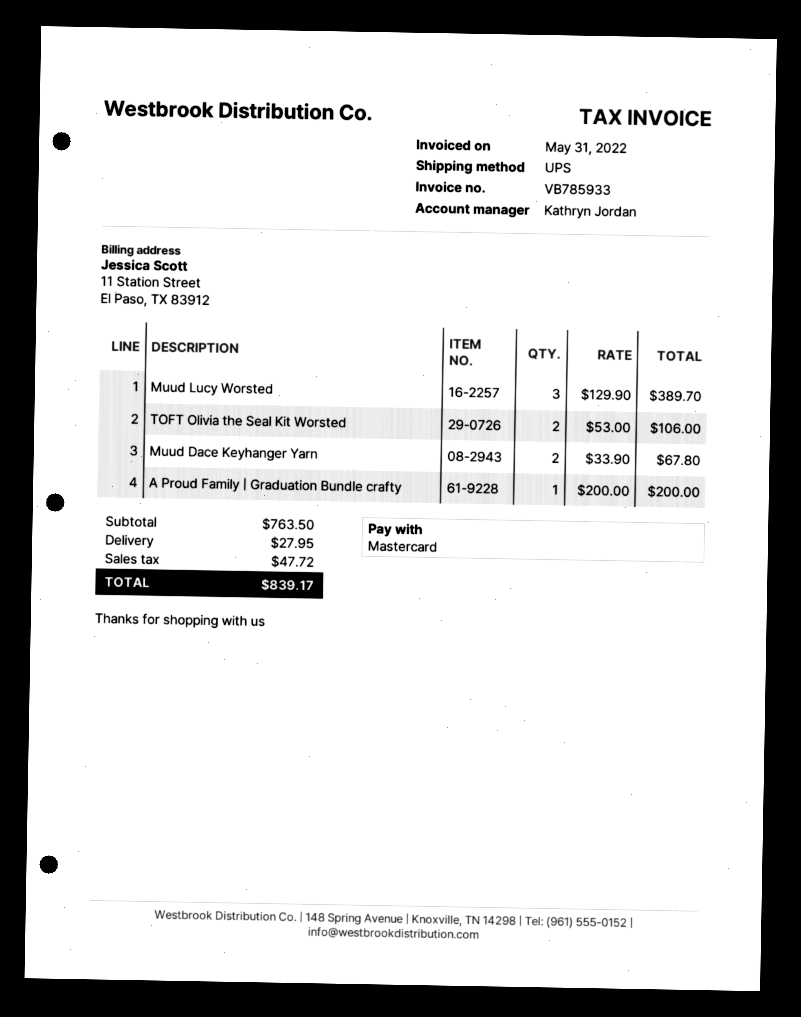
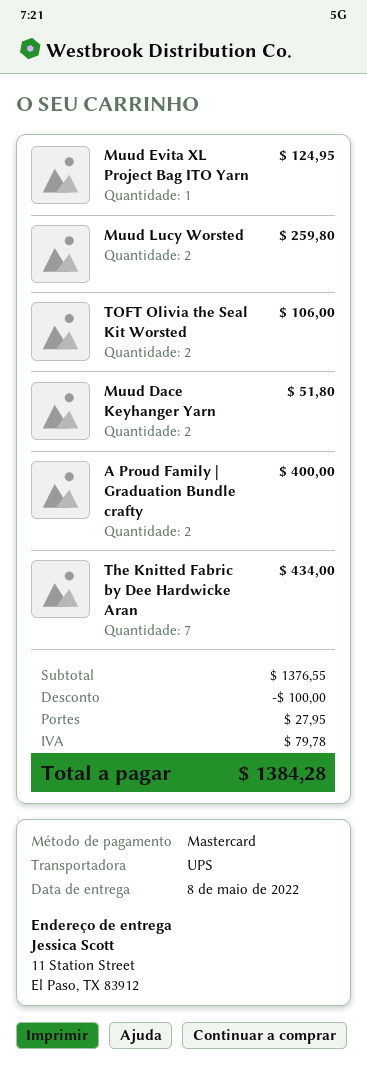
Muud Lucy Worsted: 3 for 389.70 -> 2 for 259.80
Muud Dace Keyhanger Yarn: 2 for 67.80 -> 2 for 51.80
A Proud Family | Graduation Bundle crafty: 1 for 200.00 -> 2 for 400.00
Muud Evita XL Project Bag ITO Yarn: none -> 1 for 124.95
The Knitted Fabric by Dee Hardwicke Aran: none -> 7 for 434.00
subtotal: 763.50 -> 1376.55
discount: none -> 100.00
tax: 47.72 -> 79.78
total: 839.17 -> 1384.28

